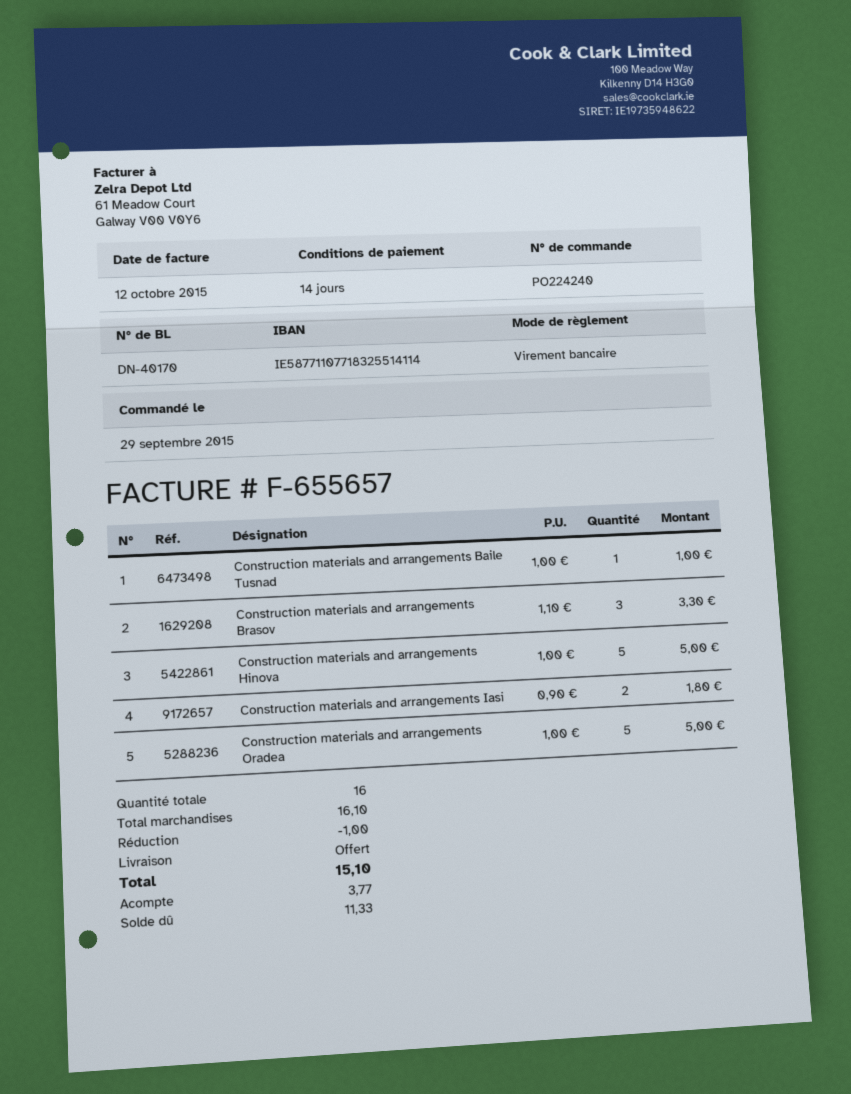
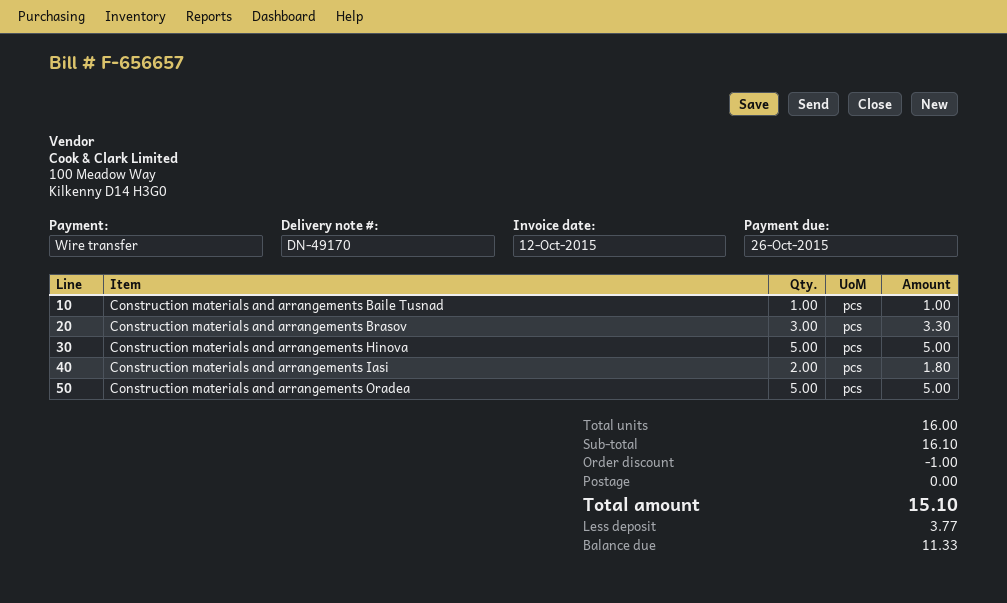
delivery note number: DN-40170 -> DN-49170
invoice number: F-655657 -> F-656657

